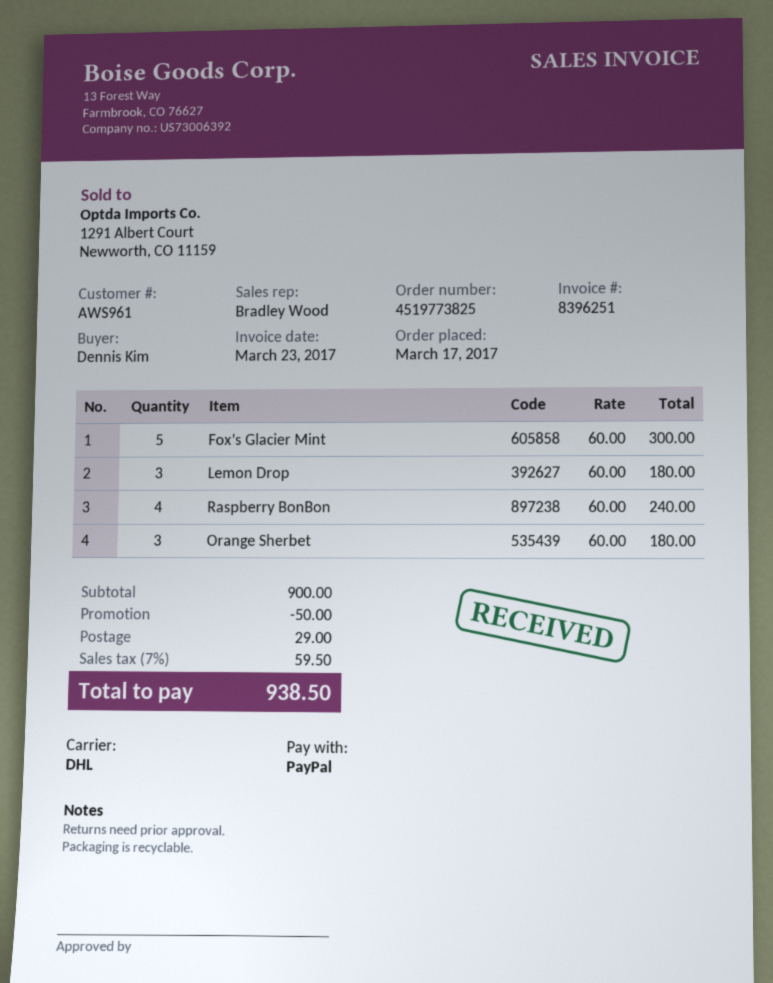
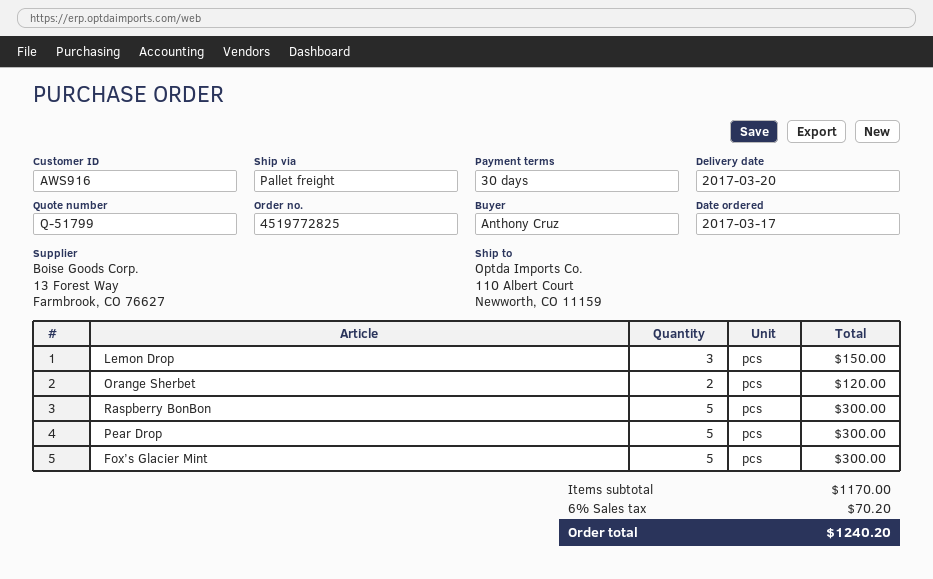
order number: 4519773825 -> 4519772825
customer number: AWS961 -> AWS916
ordered by: Dennis Kim -> Anthony Cruz
shipping method: DHL -> pallet freight
Lemon Drop: 3 for 180.00 -> 3 for 150.00
Raspberry BonBon: 4 for 240.00 -> 5 for 300.00
Orange Sherbet: 3 for 180.00 -> 2 for 120.00
Pear Drop: none -> 5 for 300.00
subtotal: 900.00 -> 1170.00
discount: 50.00 -> none
shipping: 29.00 -> none
tax: 7% = 59.50 -> 6% = 70.20
total: 938.50 -> 1240.20

